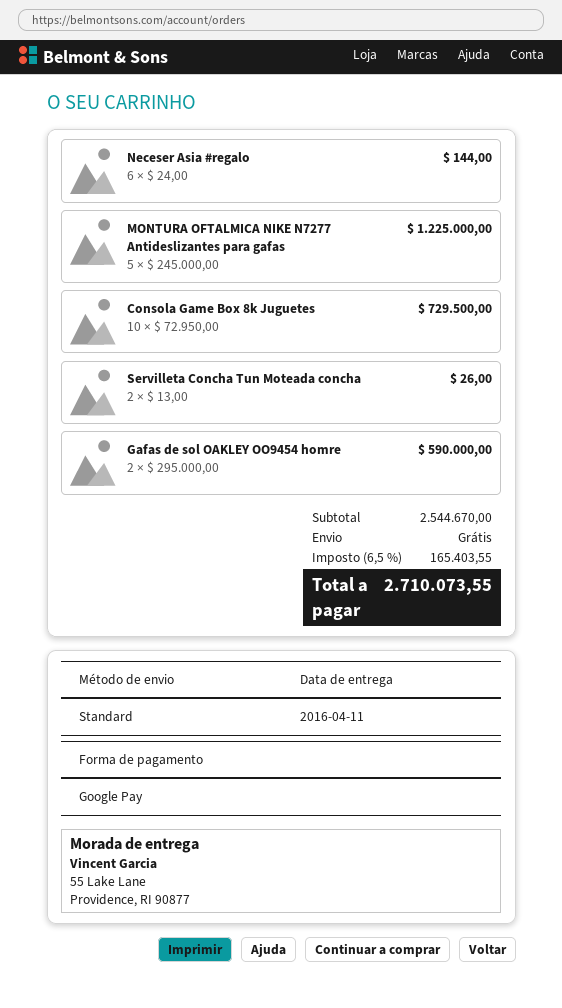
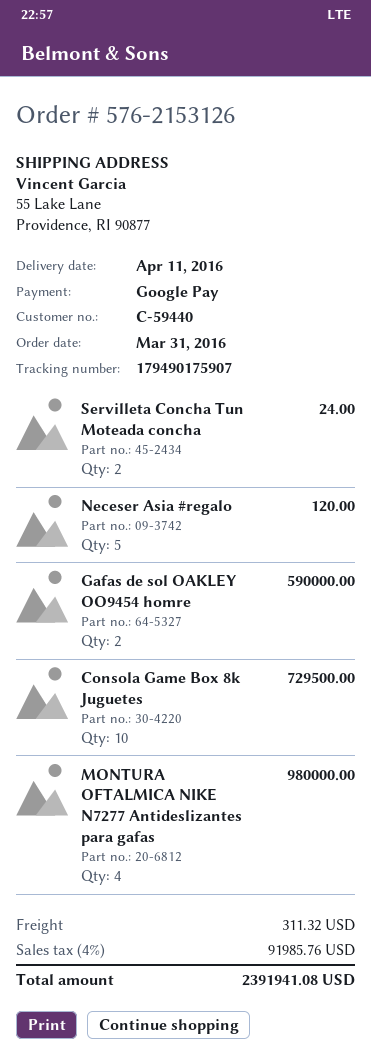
Neceser Asia #regalo: 6 for 144.00 -> 5 for 120.00
MONTURA OFTALMICA NIKE N7277 Antideslizantes para gafas: 5 for 1225000.00 -> 4 for 980000.00
Servilleta Concha Tun Moteada concha: 2 for 26.00 -> 2 for 24.00
shipping: 0.00 -> 311.32
tax: 6.5% = 165403.55 -> 4% = 91985.76
total: 2710073.55 -> 2391941.08

